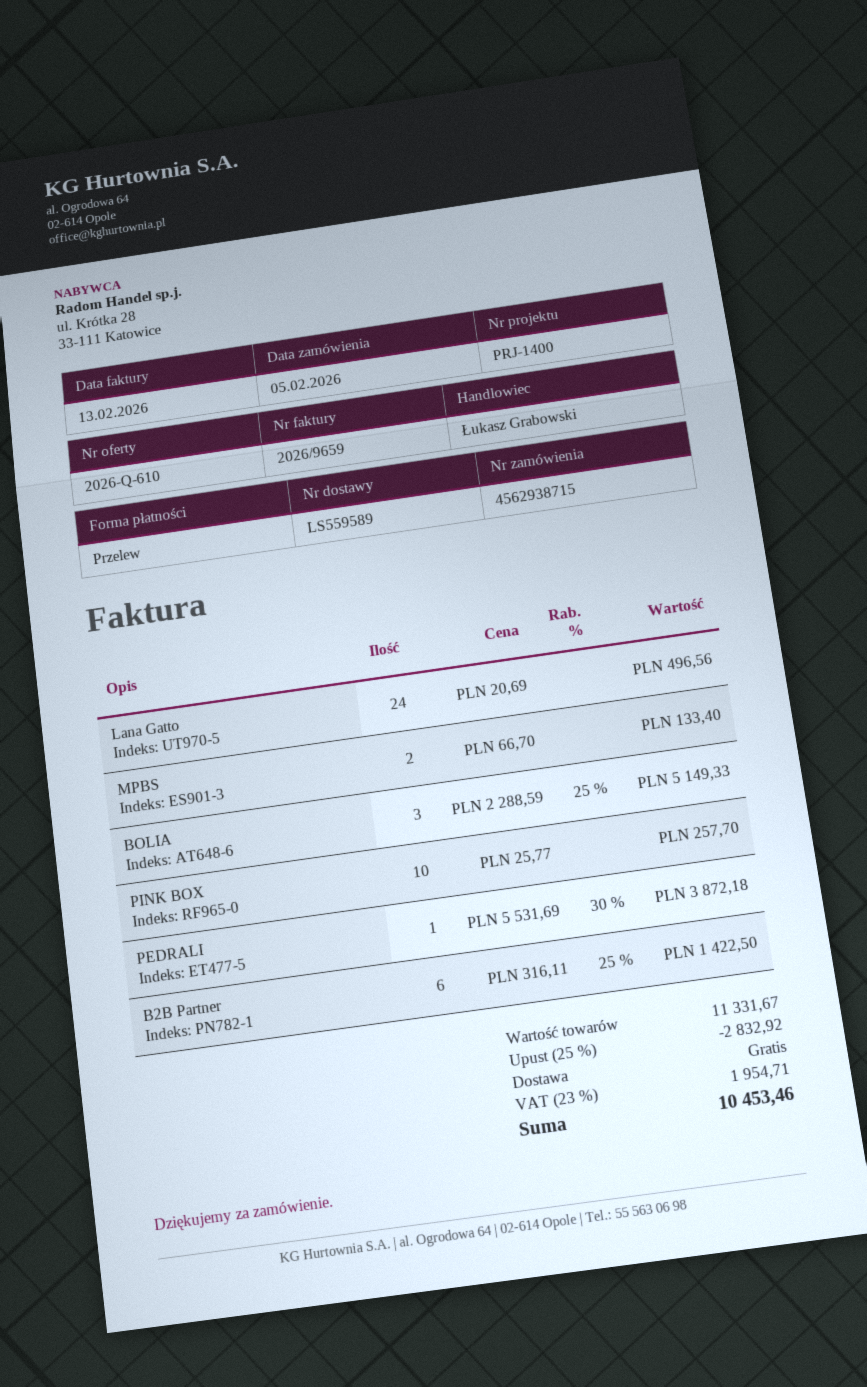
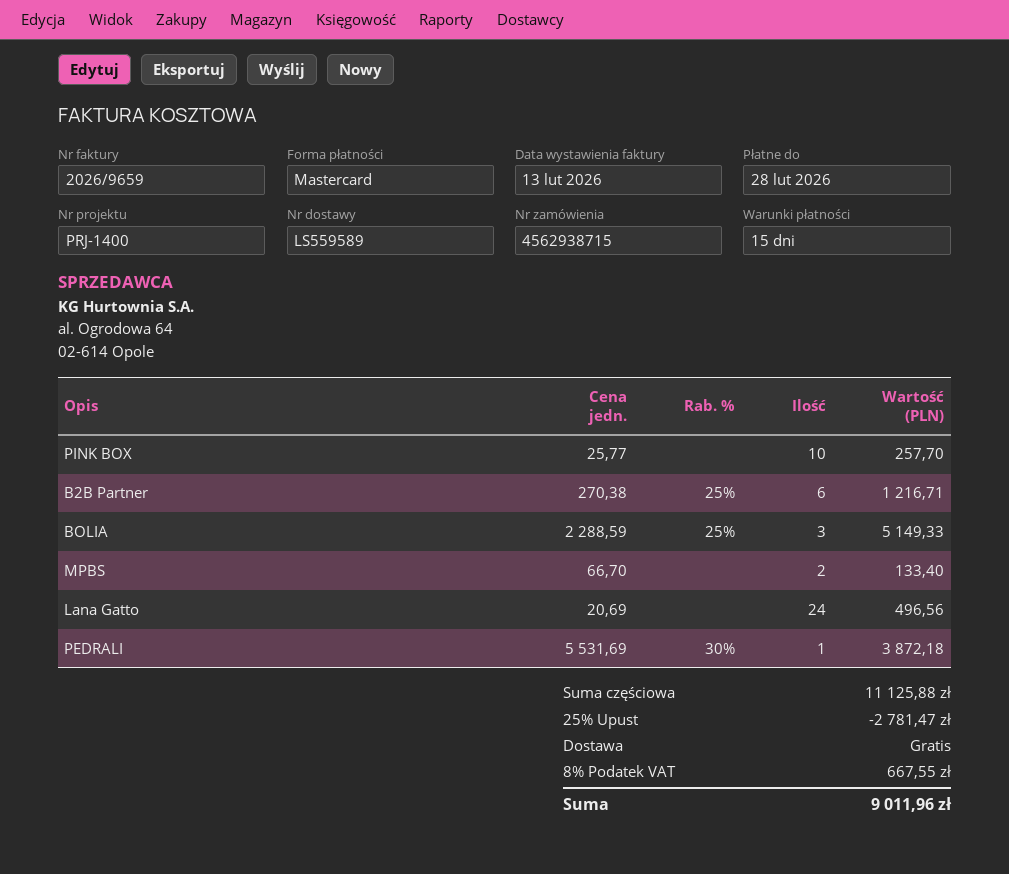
payment method: bank transfer -> Mastercard
B2B Partner: 6 x 316.11 - 25% = 1422.50 -> 6 x 270.38 - 25% = 1216.71
subtotal: 11331.67 -> 11125.88
discount: 25% = 2832.92 -> 25% = 2781.47
tax: 23% = 1954.71 -> 8% = 667.55
total: 10453.46 -> 9011.96

